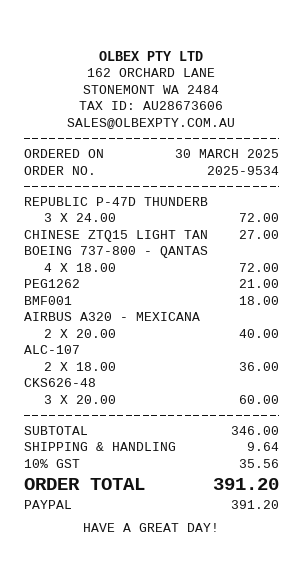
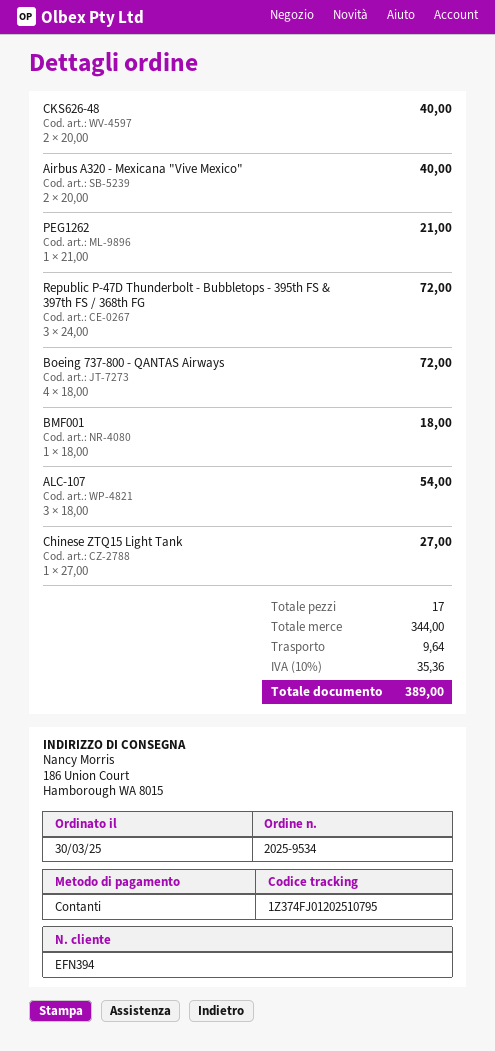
payment method: PayPal -> cash
ALC-107: 2 x 18.00 = 36.00 -> 3 x 18.00 = 54.00
CKS626-48: 3 x 20.00 = 60.00 -> 2 x 20.00 = 40.00
subtotal: 346.00 -> 344.00
tax: 10% = 35.56 -> 10% = 35.36
total: 391.20 -> 389.00

